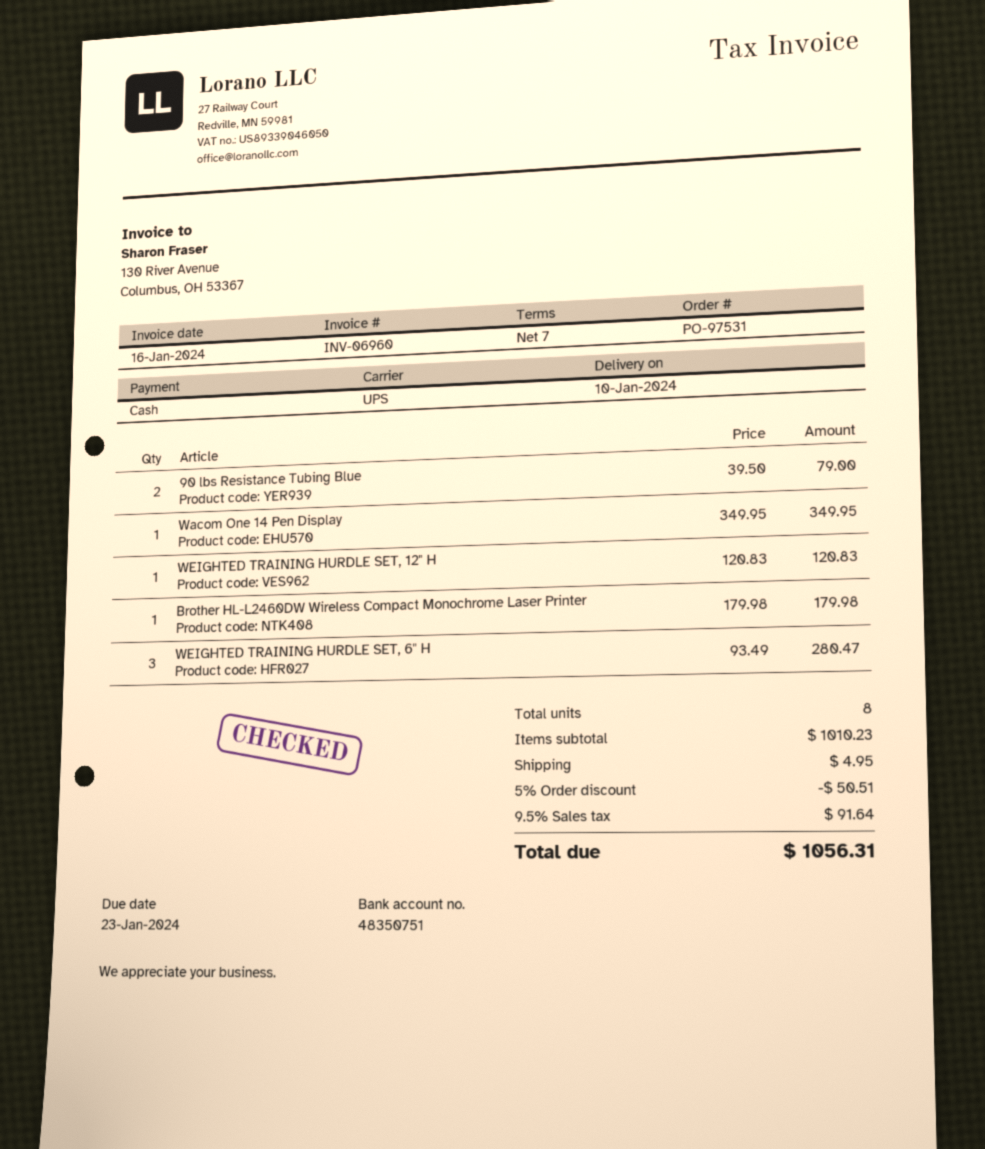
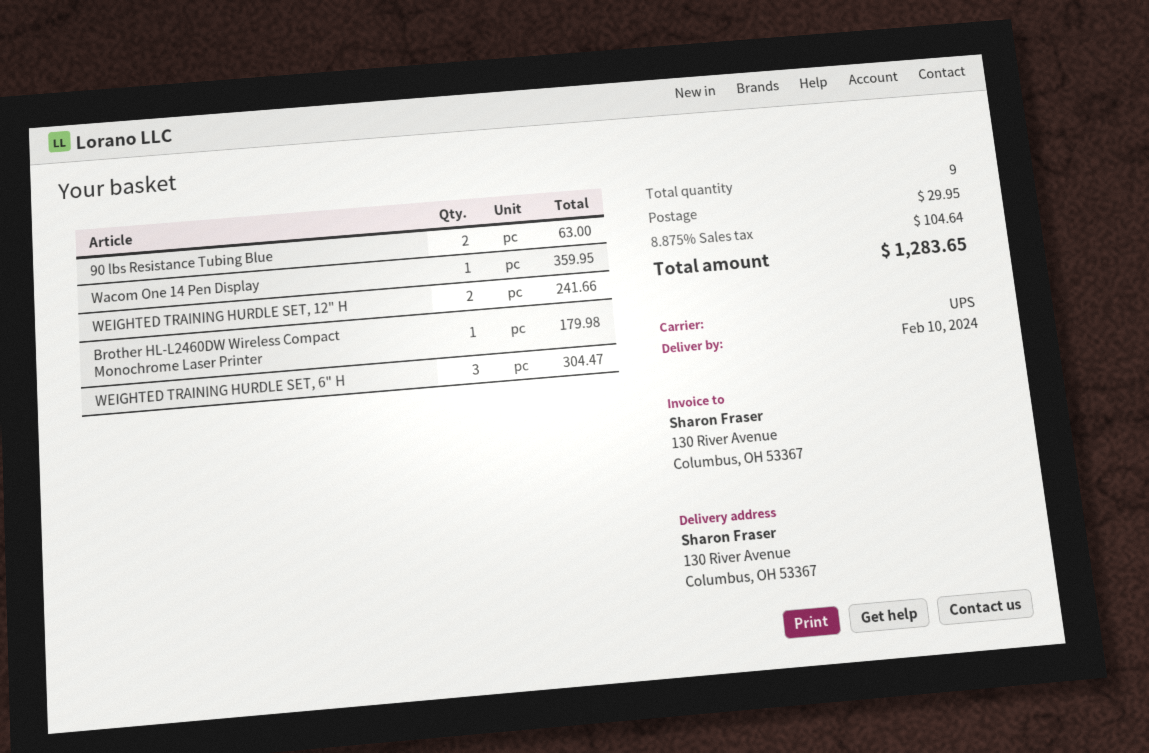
delivery date: 2024-01-10 -> 2024-02-10
90 lbs Resistance Tubing Blue: 2 for 79.00 -> 2 for 63.00
Wacom One 14 Pen Display: 1 for 349.95 -> 1 for 359.95
WEIGHTED TRAINING HURDLE SET, 12" H: 1 for 120.83 -> 2 for 241.66
WEIGHTED TRAINING HURDLE SET, 6" H: 3 for 280.47 -> 3 for 304.47
total quantity: 8 -> 9
discount: 5% = 50.51 -> none
shipping: 4.95 -> 29.95
tax: 9.5% = 91.64 -> 8.875% = 104.64
total: 1056.31 -> 1283.65

